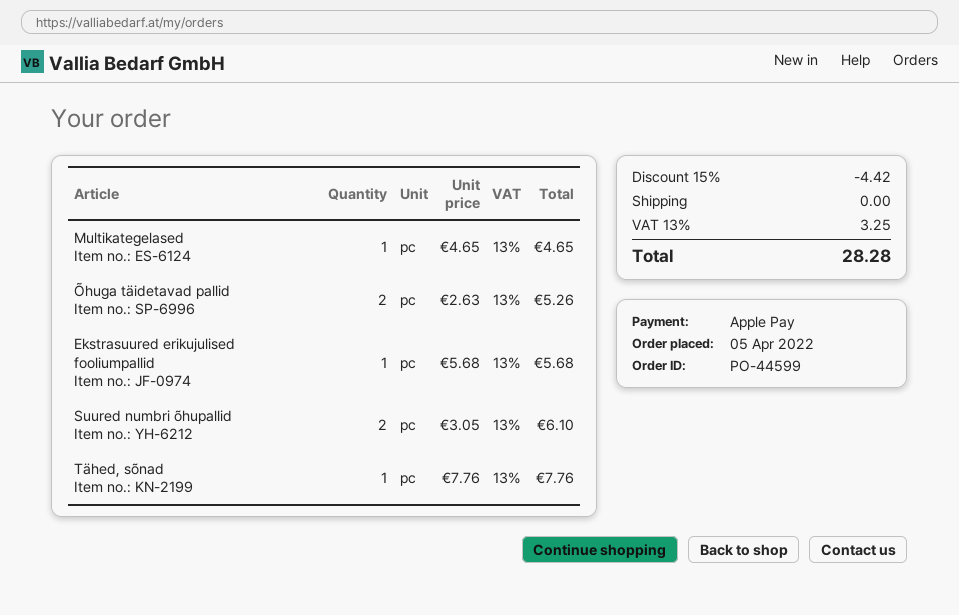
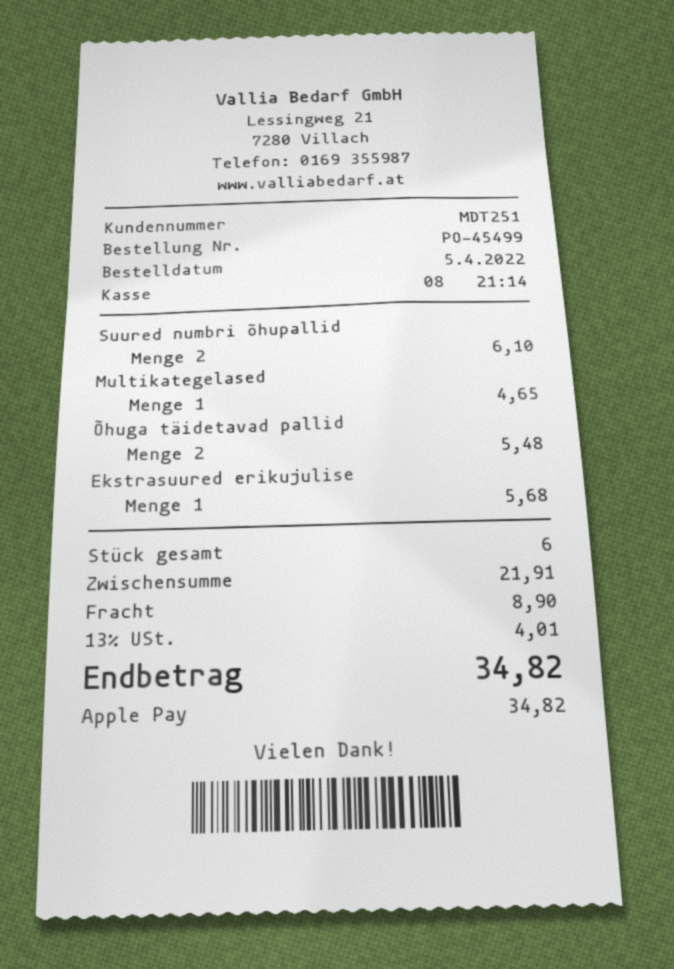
order number: PO-44599 -> PO-45499
Õhuga täidetavad pallid: 2 for 5.26 -> 2 for 5.48
Tähed, sõnad: 1 for 7.76 -> none
discount: 15% = 4.42 -> none
shipping: 0.00 -> 8.90
tax: 13% = 3.25 -> 13% = 4.01
total: 28.28 -> 34.82

